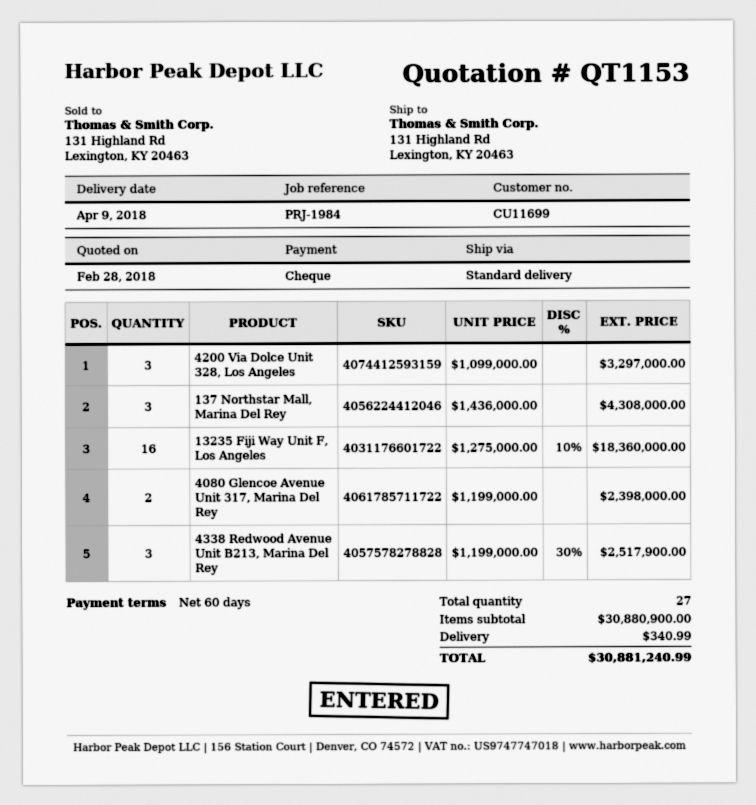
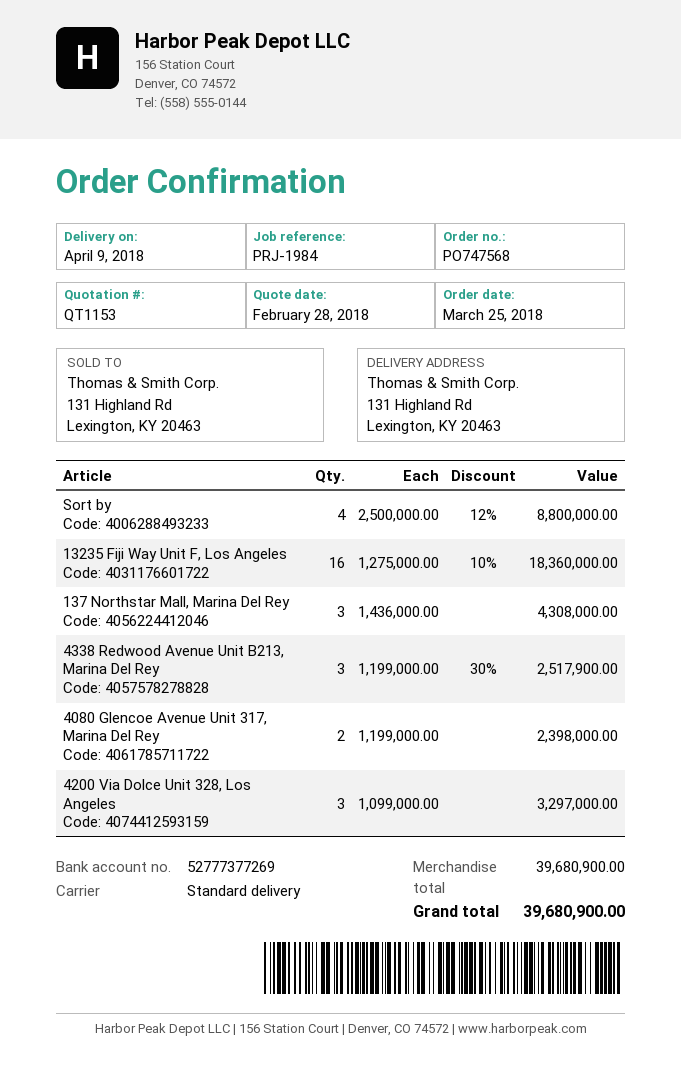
Sort by: none -> 4 x 2500000.00 - 12% = 8800000.00
subtotal: 30880900.00 -> 39680900.00
shipping: 340.99 -> none
total: 30881240.99 -> 39680900.00

